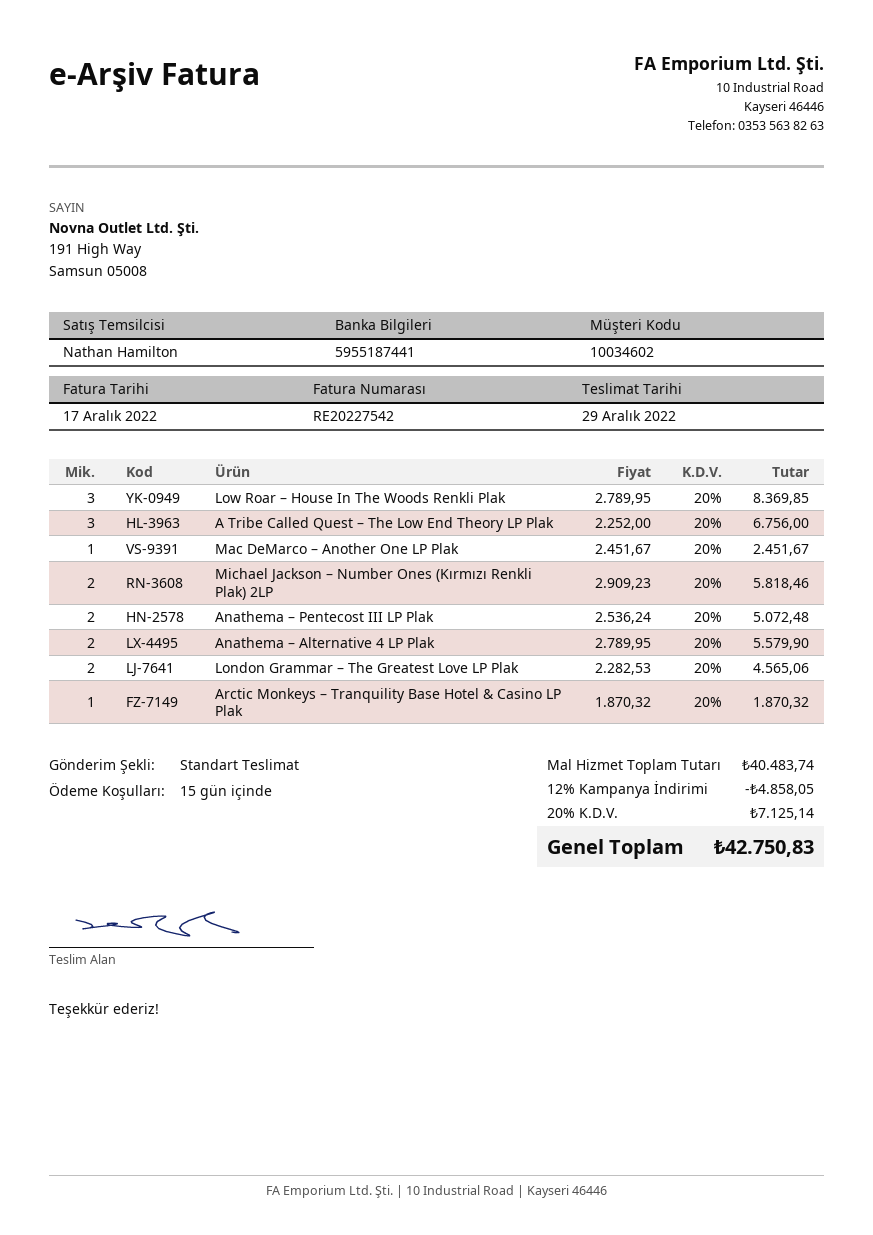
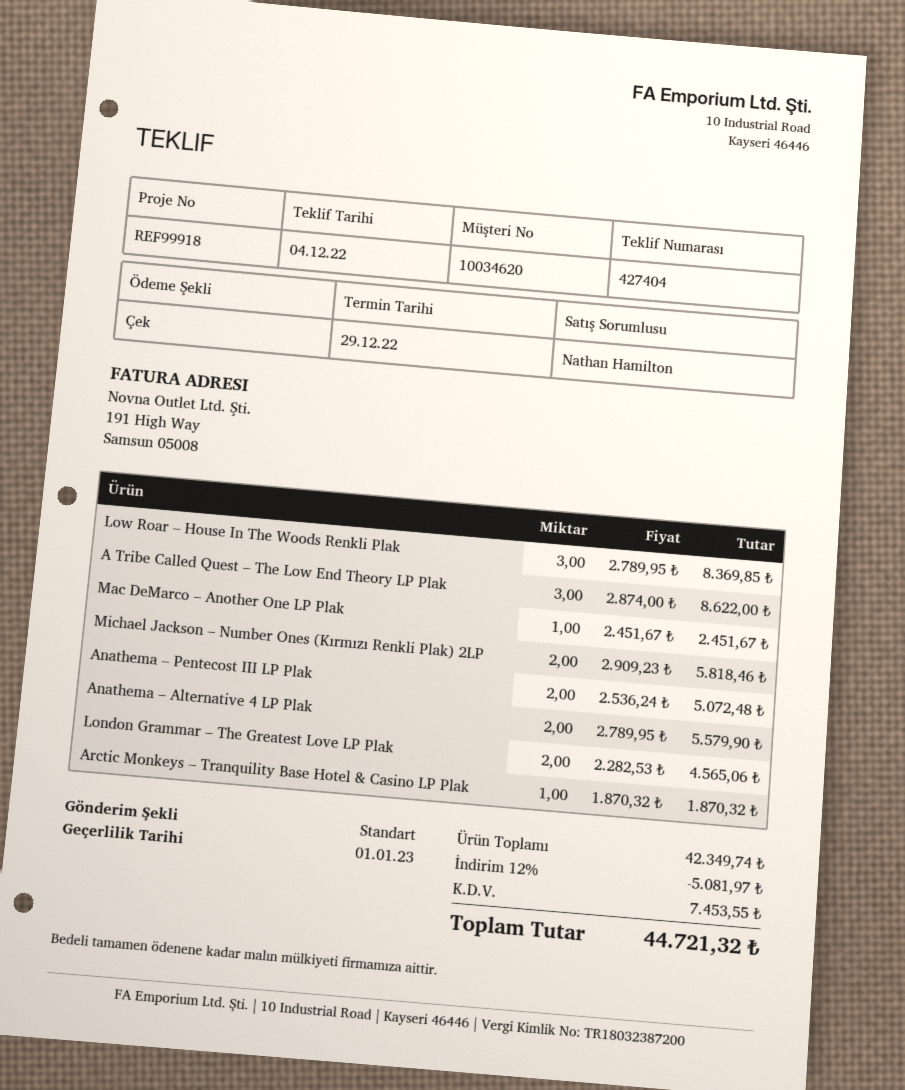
customer number: 10034602 -> 10034620
A Tribe Called Quest – The Low End Theory LP Plak: 3 x 2252.00 = 6756.00 -> 3 x 2874.00 = 8622.00
subtotal: 40483.74 -> 42349.74
discount: 12% = 4858.05 -> 12% = 5081.97
tax: 7125.14 -> 7453.55
total: 42750.83 -> 44721.32

